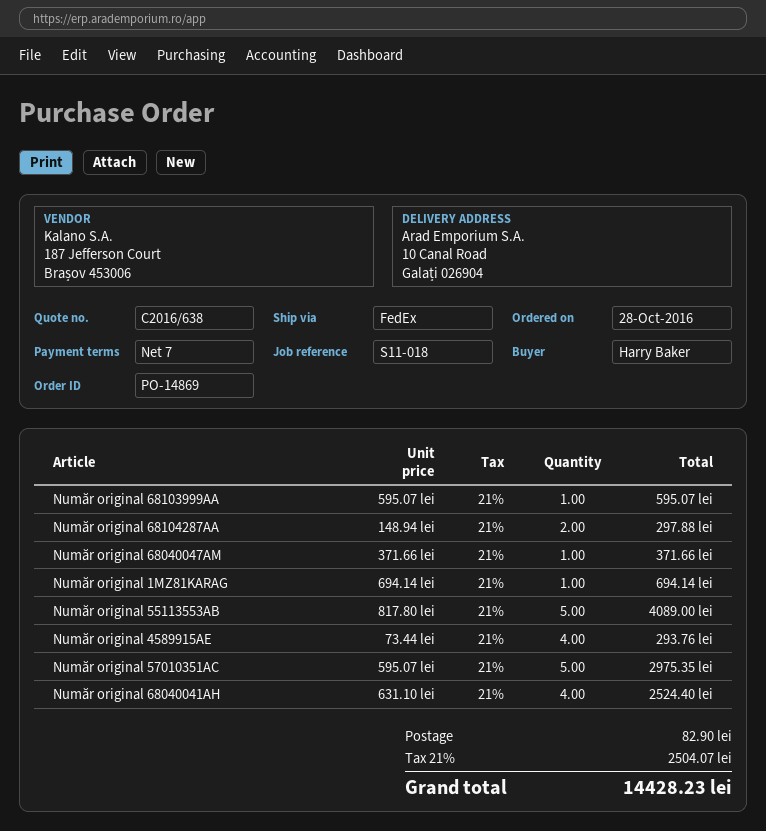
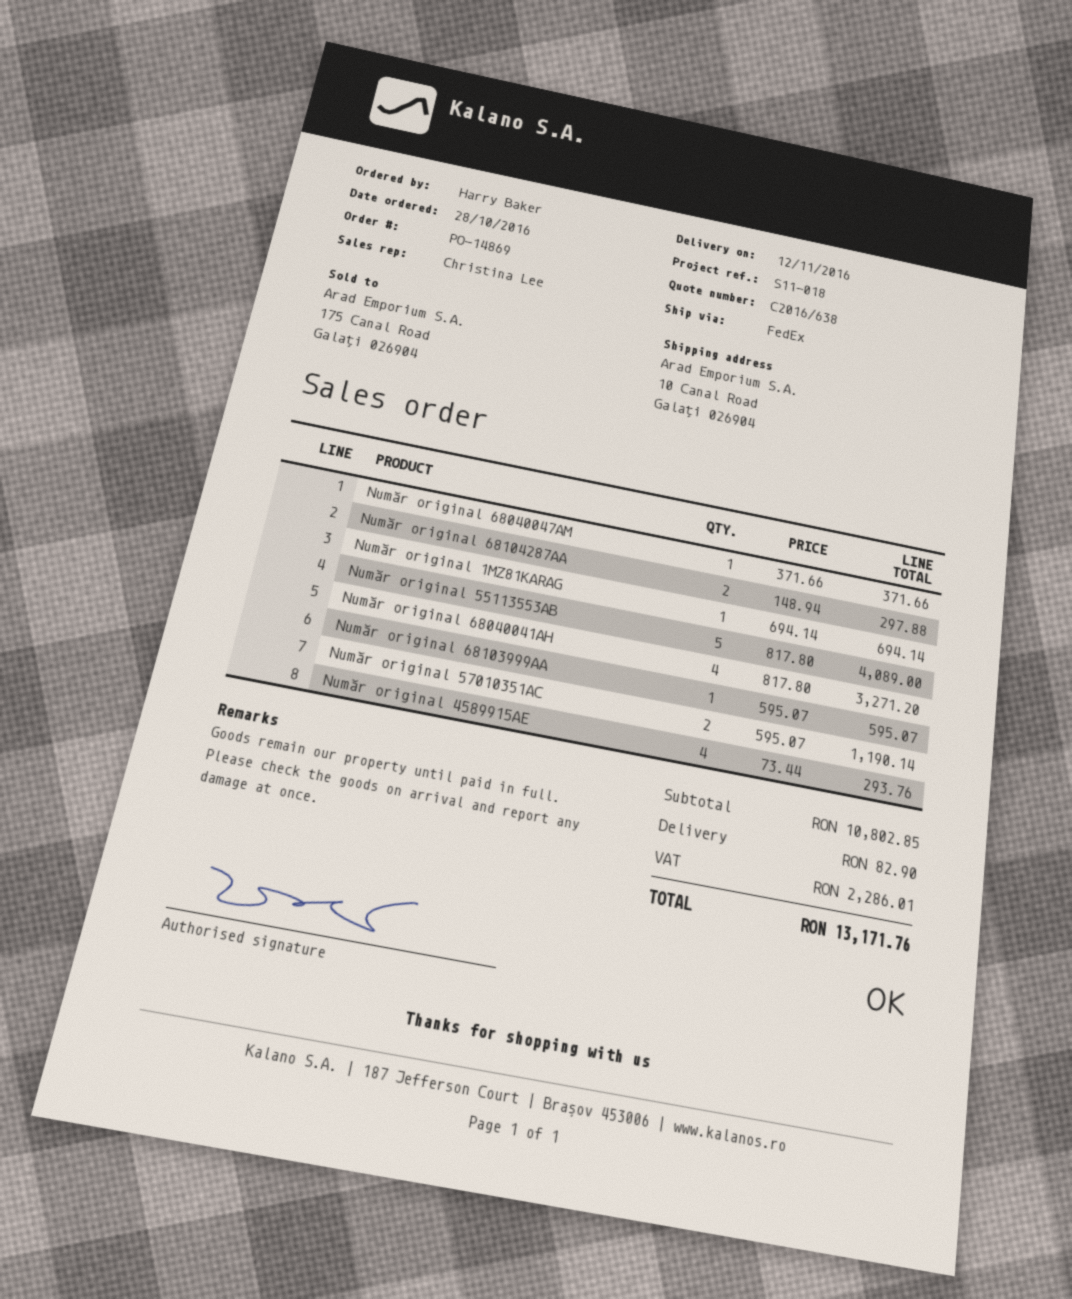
Număr original 57010351AC: 5 x 595.07 = 2975.35 -> 2 x 595.07 = 1190.14
Număr original 68040041AH: 4 x 631.10 = 2524.40 -> 4 x 817.80 = 3271.20
tax: 2504.07 -> 2286.01
total: 14428.23 -> 13171.76

